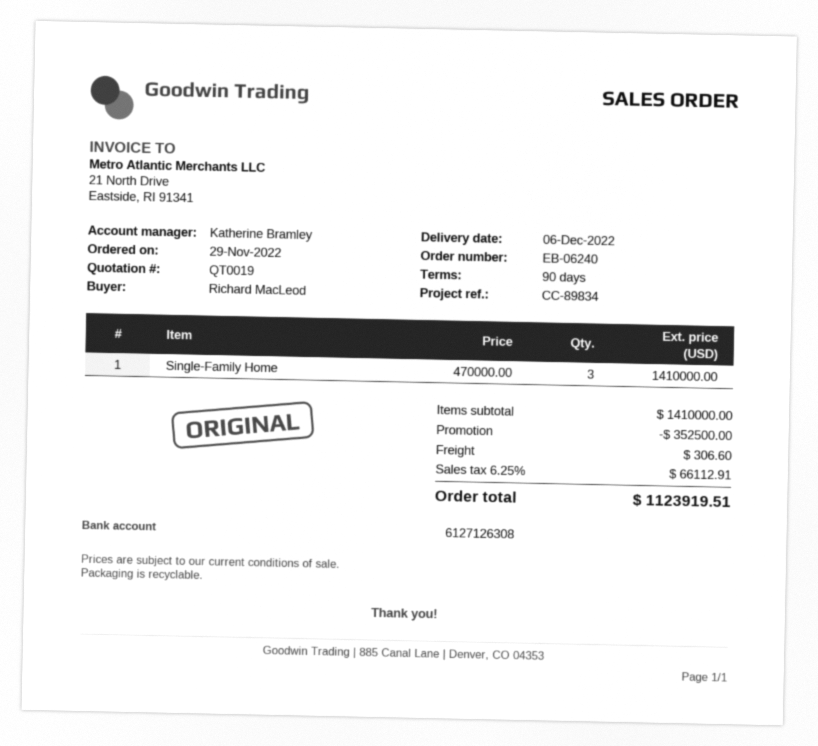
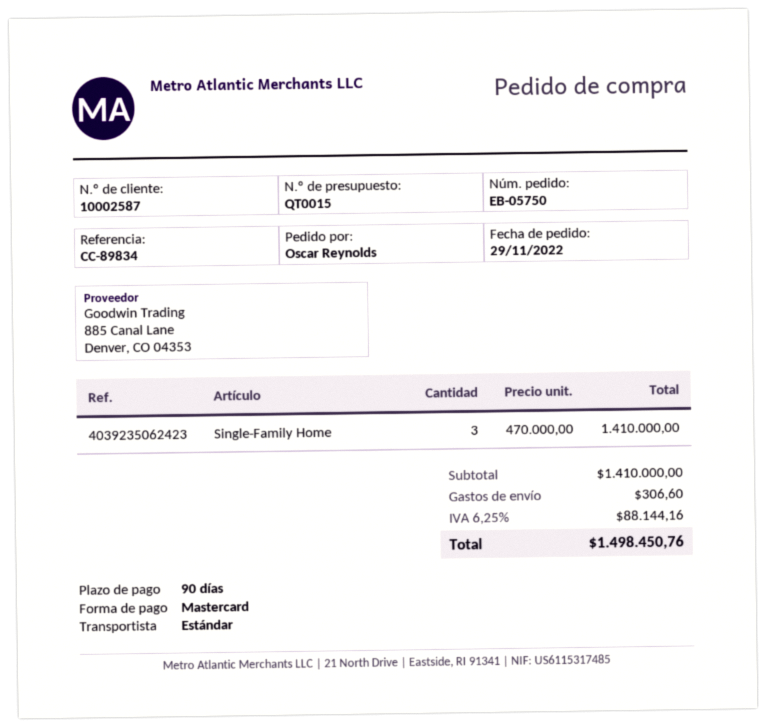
quote number: QT0019 -> QT0015
order number: EB-06240 -> EB-05750
ordered by: Richard MacLeod -> Oscar Reynolds
discount: 352500.00 -> none
tax: 6.25% = 66112.91 -> 6.25% = 88144.16
total: 1123919.51 -> 1498450.76

